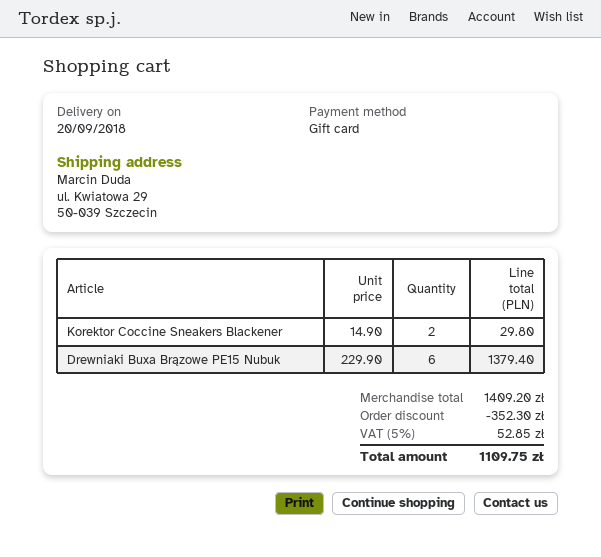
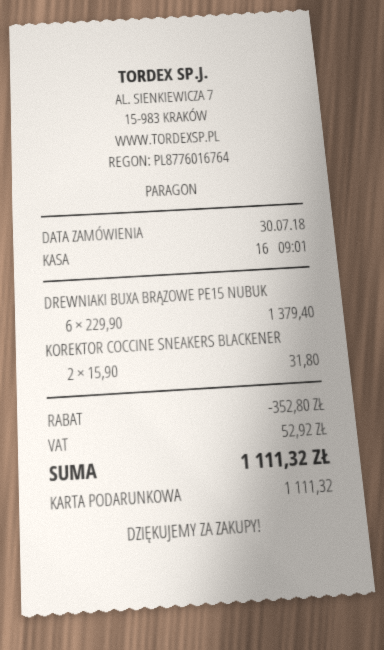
Korektor Coccine Sneakers Blackener: 2 x 14.90 = 29.80 -> 2 x 15.90 = 31.80
discount: 352.30 -> 352.80
tax: 52.85 -> 52.92
total: 1109.75 -> 1111.32

